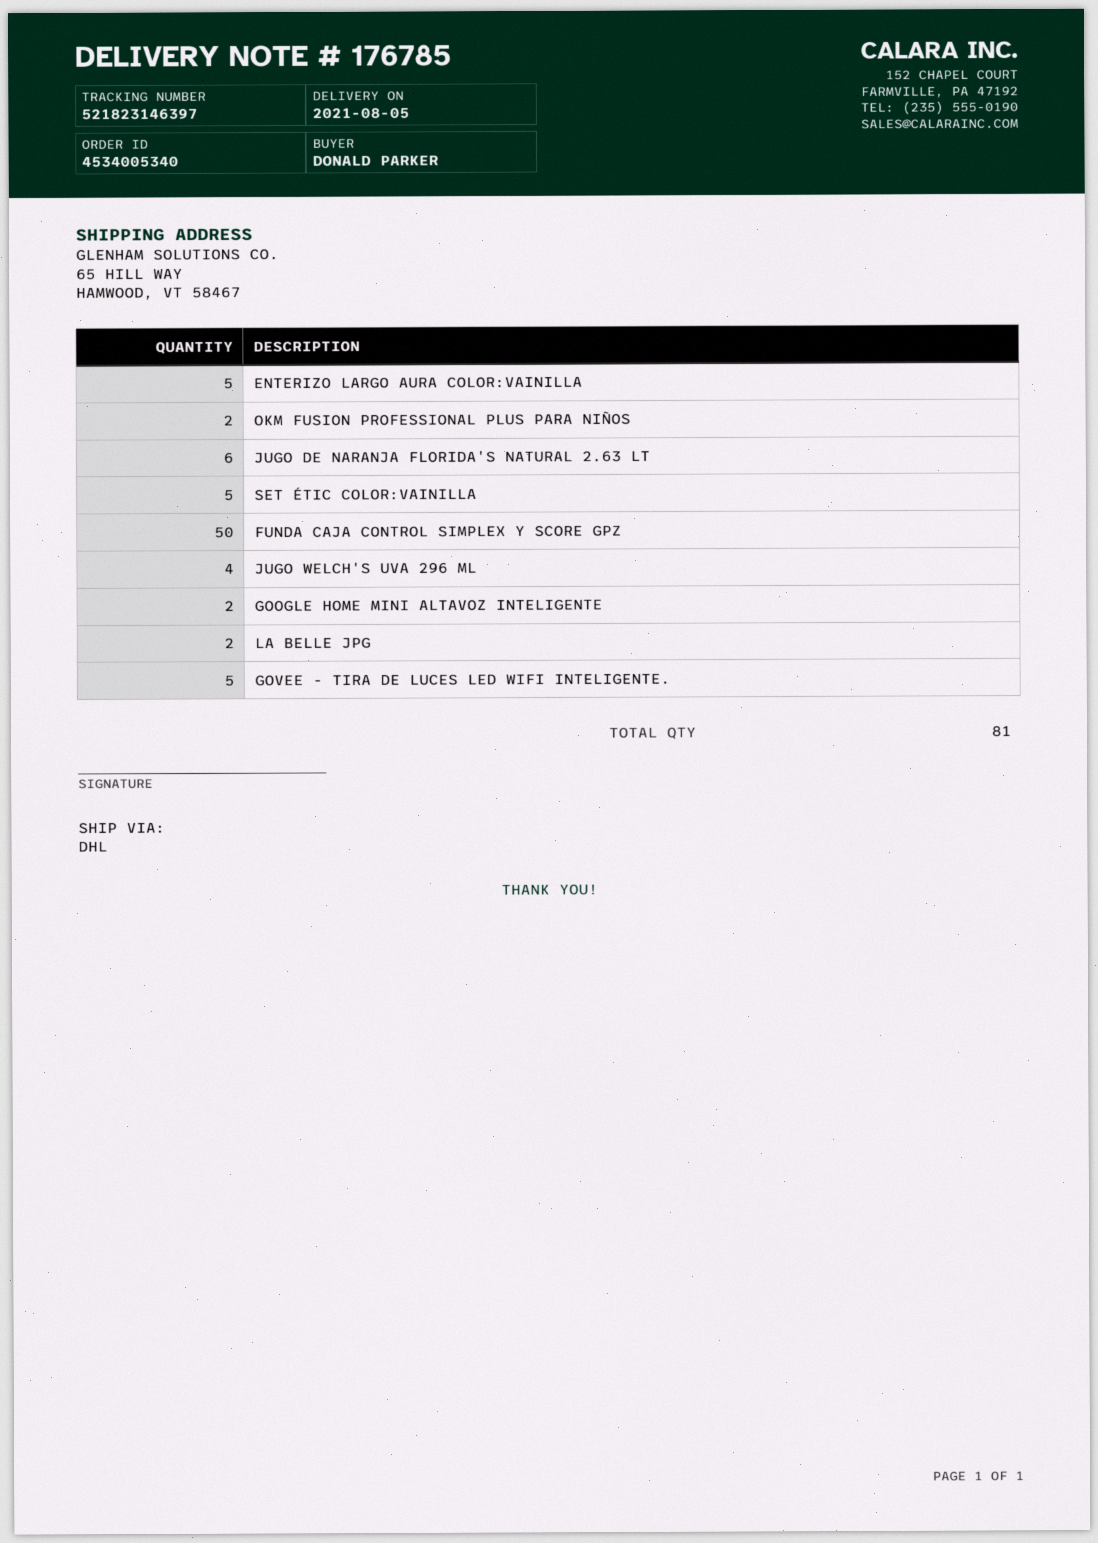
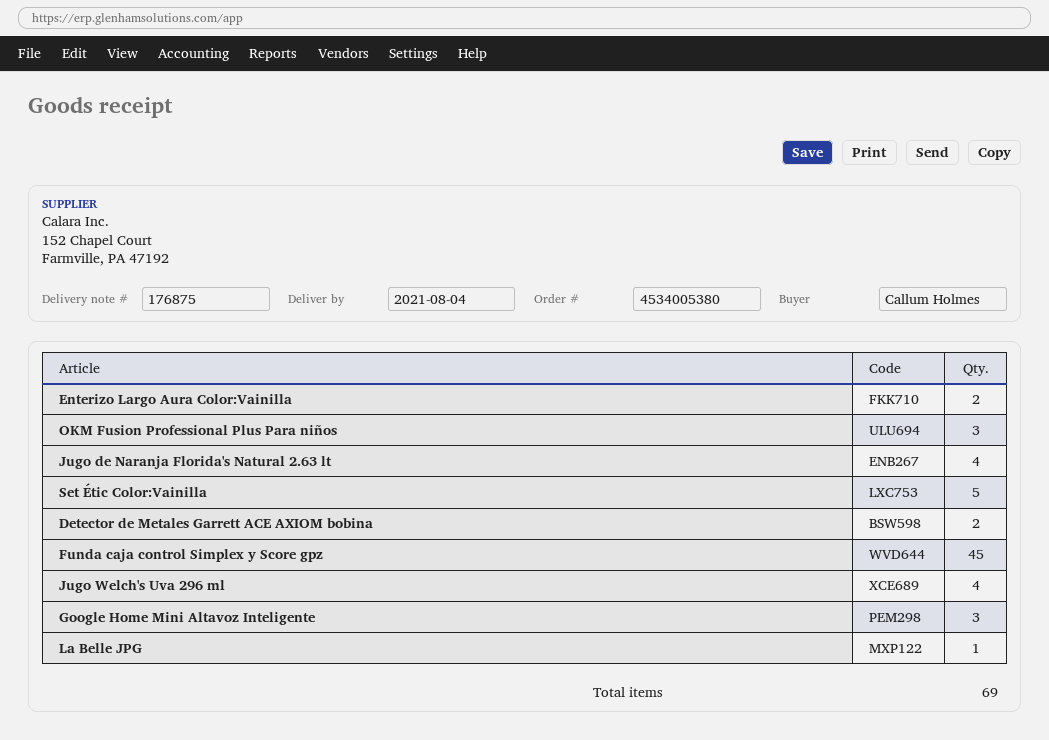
order number: 4534005340 -> 4534005380
delivery note number: 176785 -> 176875
delivery date: 2021-08-05 -> 2021-08-04
ordered by: DONALD PARKER -> Callum Holmes
ENTERIZO LARGO AURA COLOR:VAINILLA: 5 -> 2
OKM FUSION PROFESSIONAL PLUS PARA NIÑOS: 2 -> 3
JUGO DE NARANJA FLORIDA'S NATURAL 2.63 LT: 6 -> 4
FUNDA CAJA CONTROL SIMPLEX Y SCORE GPZ: 50 -> 45
GOOGLE HOME MINI ALTAVOZ INTELIGENTE: 2 -> 3
LA BELLE JPG: 2 -> 1
GOVEE - TIRA DE LUCES LED WIFI INTELIGENTE.: 5 -> none
Detector de Metales Garrett ACE AXIOM bobina: none -> 2
total quantity: 81 -> 69

